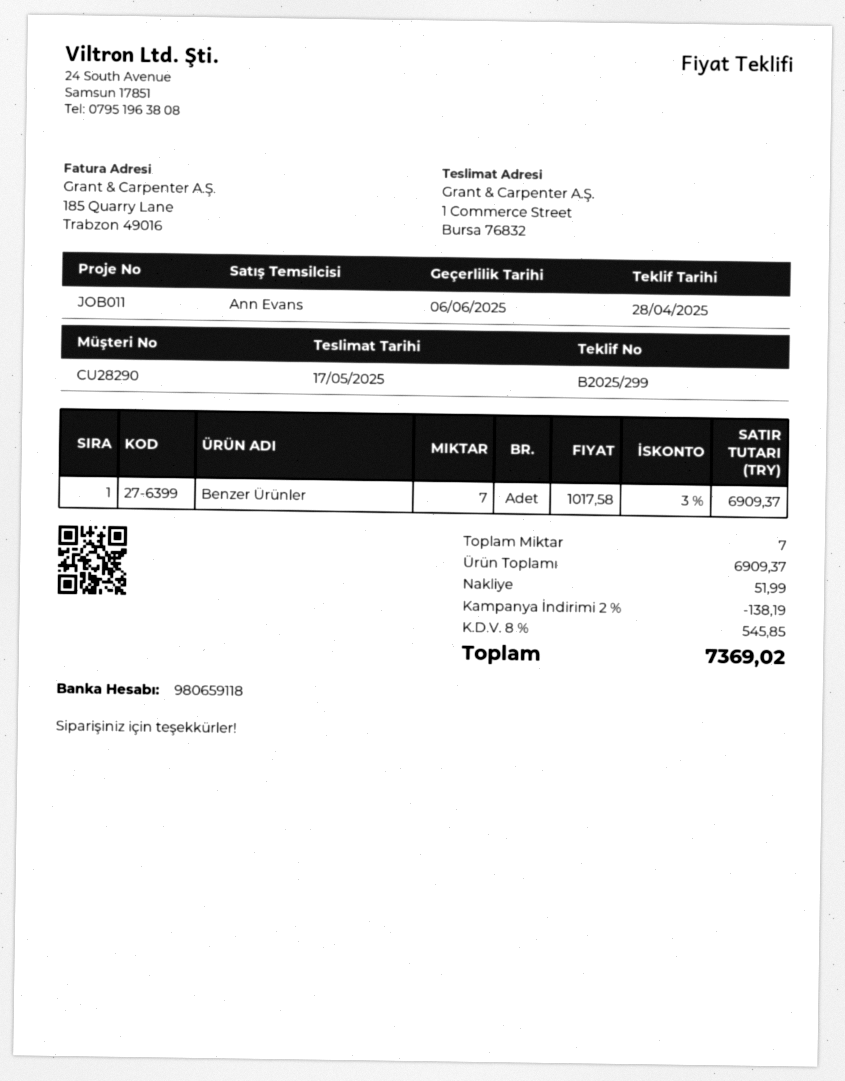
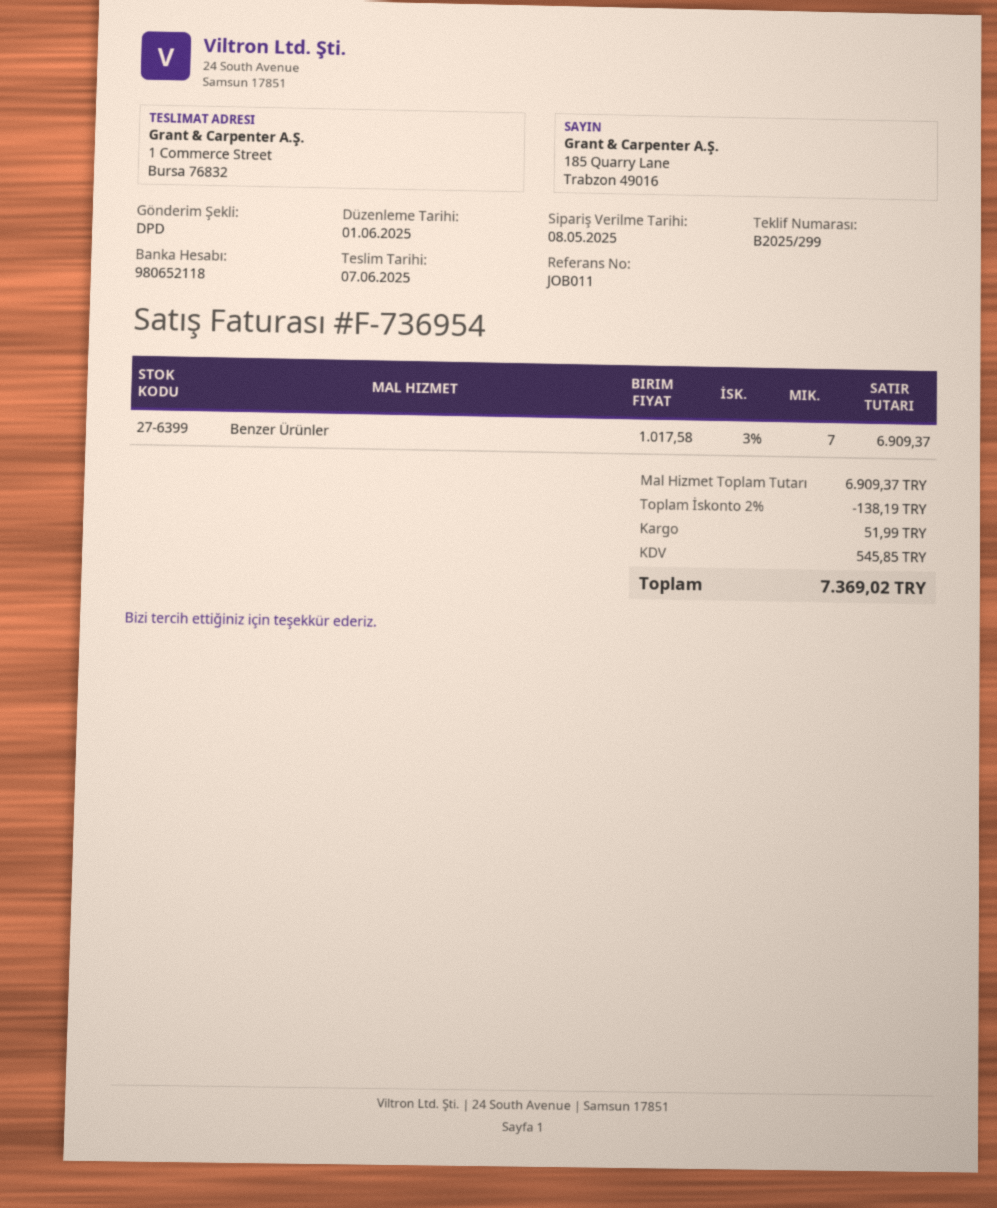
delivery date: 2025-05-17 -> 2025-06-07
bank account: 980659118 -> 980652118

